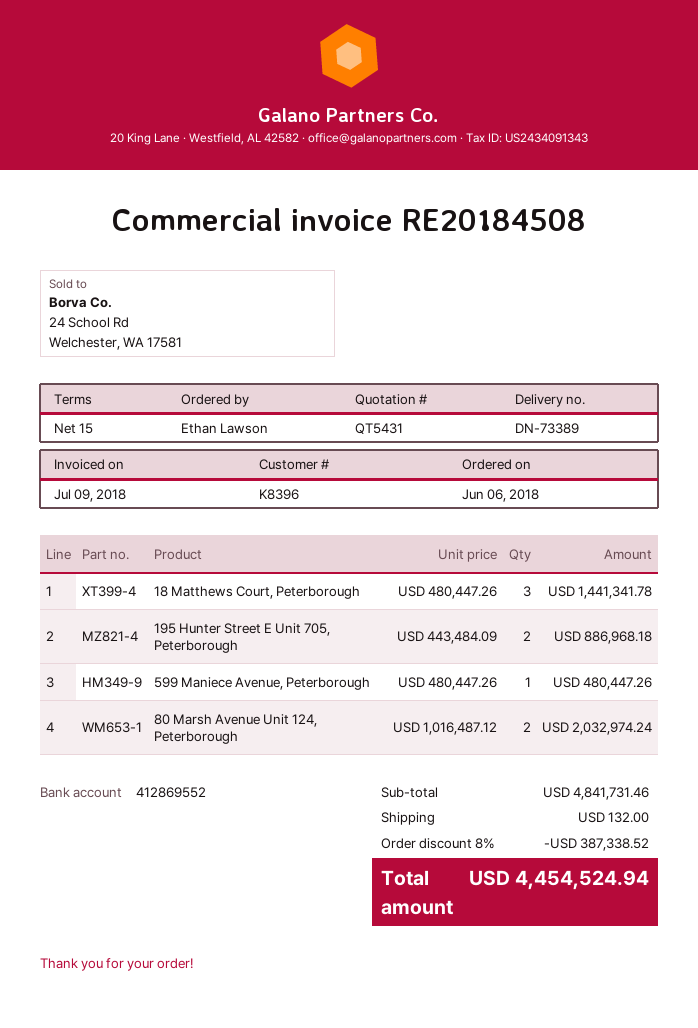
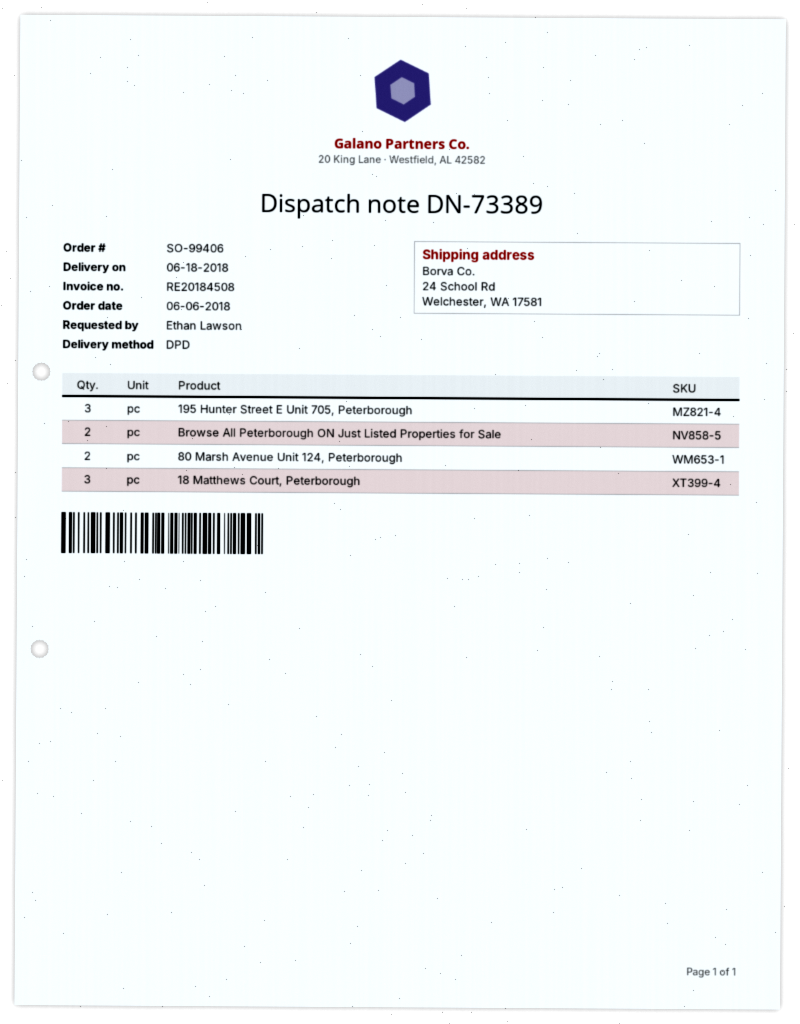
195 Hunter Street E Unit 705, Peterborough: 2 -> 3
599 Maniece Avenue, Peterborough: 1 -> none
Browse All Peterborough ON Just Listed Properties for Sale: none -> 2

